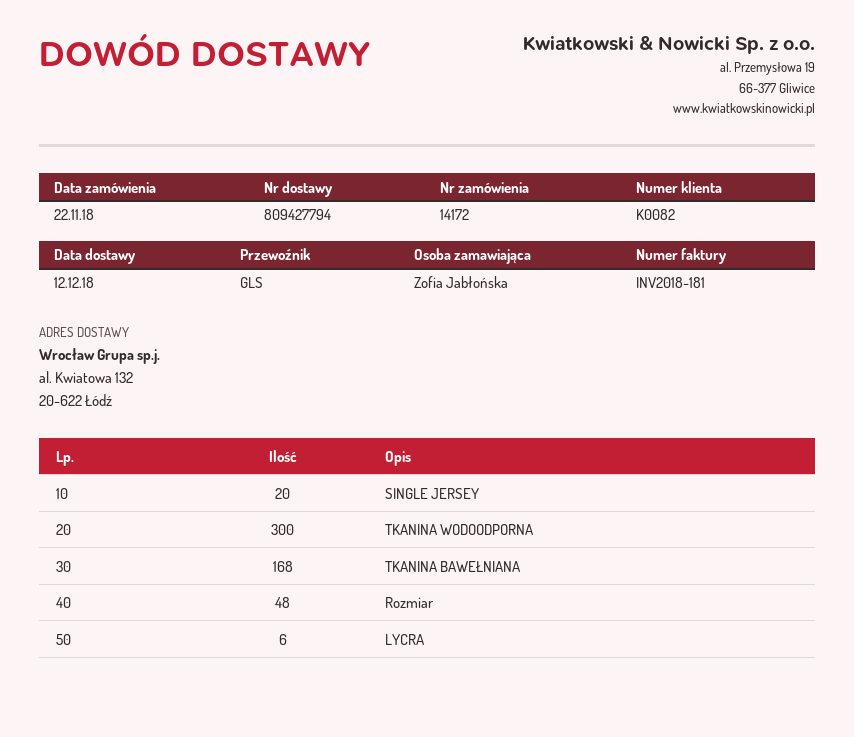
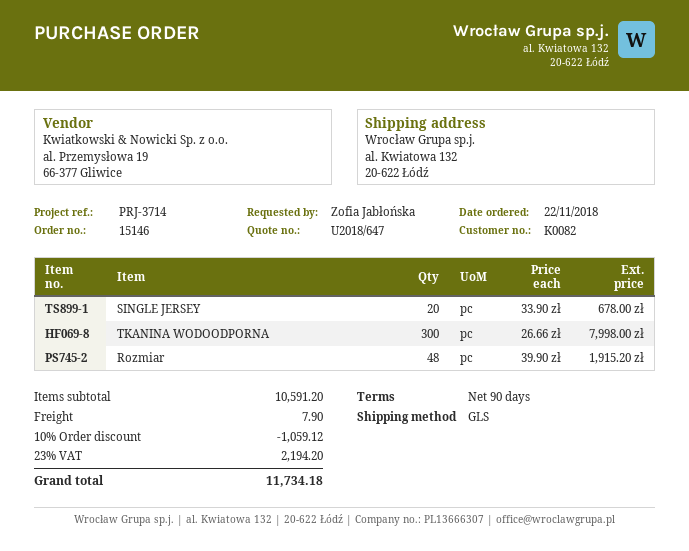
order number: 14172 -> 15146
TKANINA BAWEŁNIANA: 168 -> none
LYCRA: 6 -> none

